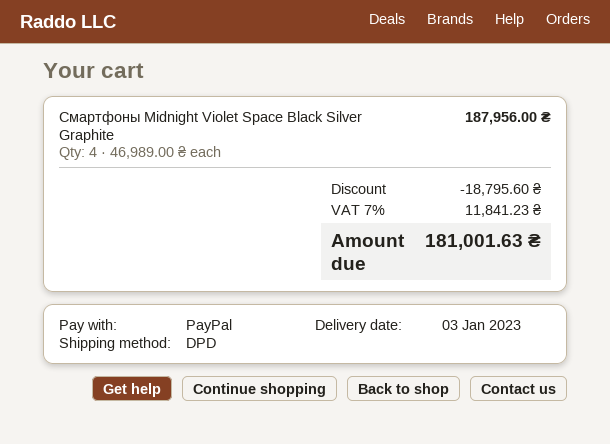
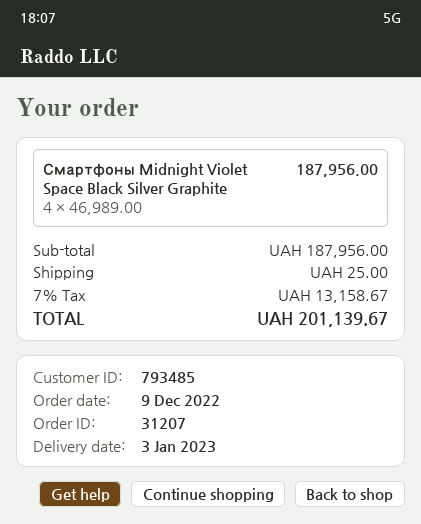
discount: 18795.60 -> none
shipping: none -> 25.00
tax: 7% = 11841.23 -> 7% = 13158.67
total: 181001.63 -> 201139.67

